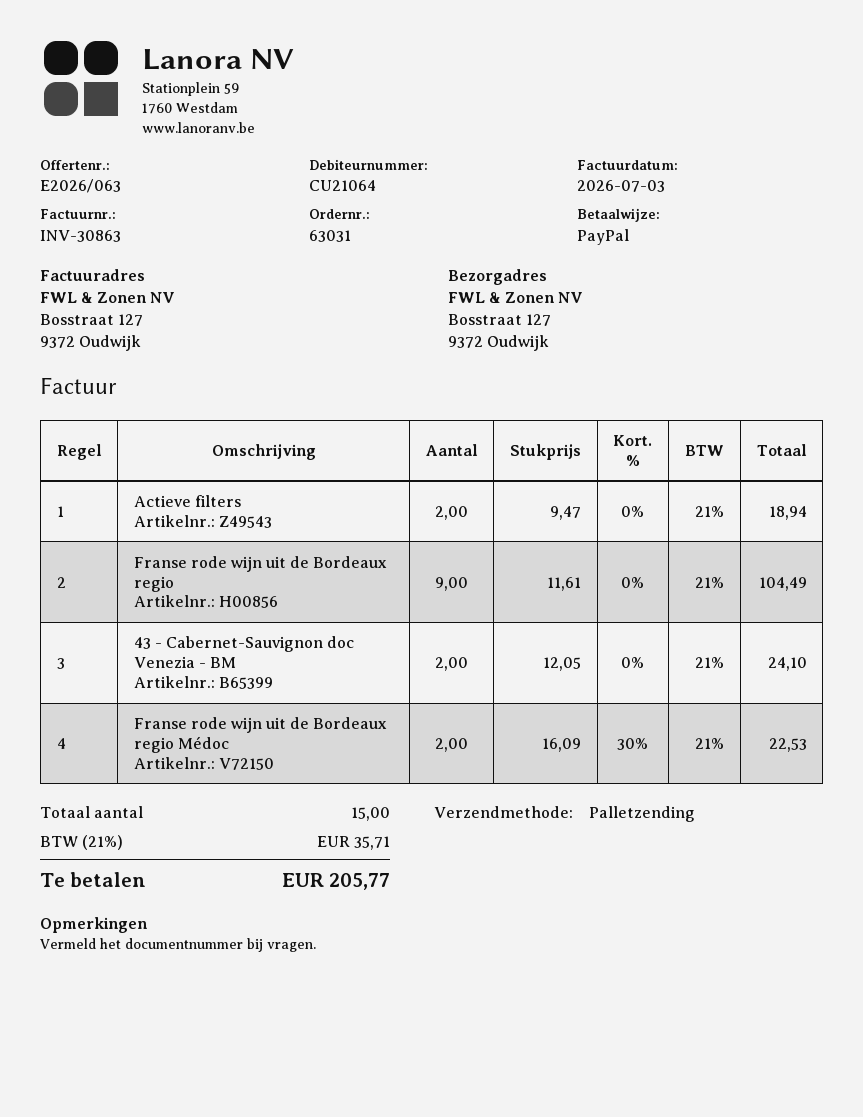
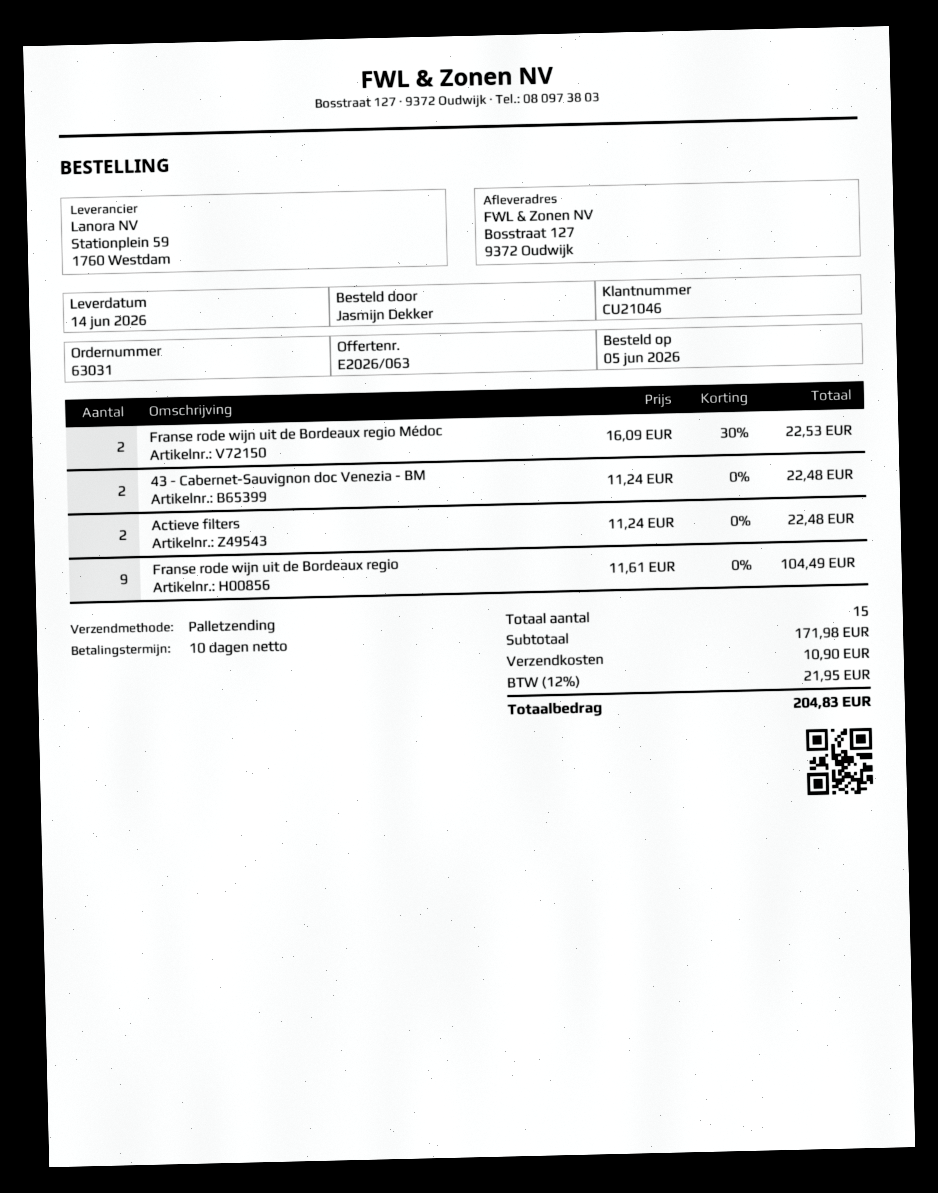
customer number: CU21064 -> CU21046
Actieve filters: 2 x 9.47 = 18.94 -> 2 x 11.24 = 22.48
43 - Cabernet-Sauvignon doc Venezia - BM: 2 x 12.05 = 24.10 -> 2 x 11.24 = 22.48
shipping: none -> 10.90
tax: 21% = 35.71 -> 12% = 21.95
total: 205.77 -> 204.83

